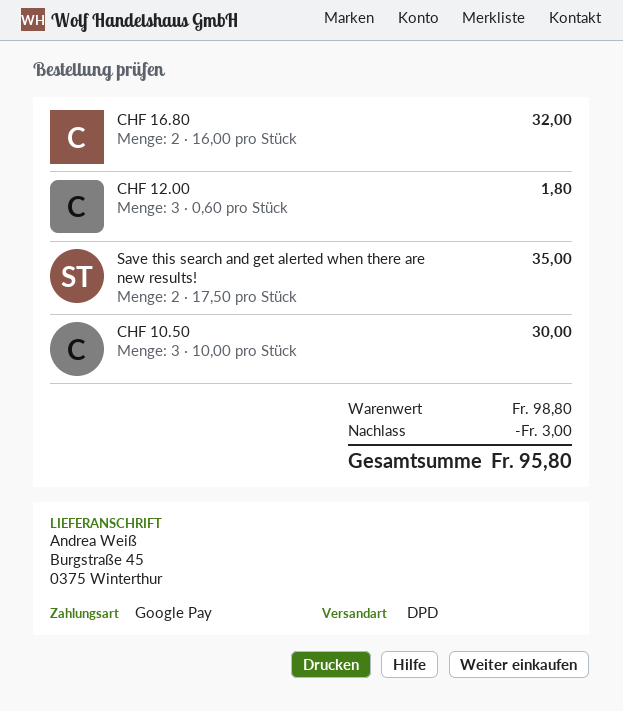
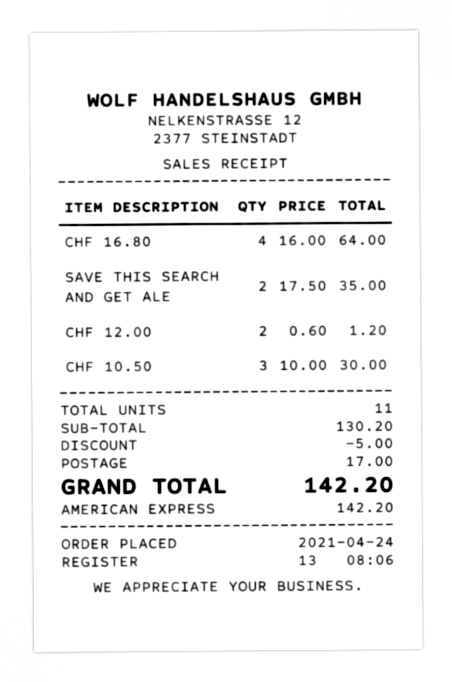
payment method: Google Pay -> American Express
CHF 16.80: 2 x 16.00 = 32.00 -> 4 x 16.00 = 64.00
CHF 12.00: 3 x 0.60 = 1.80 -> 2 x 0.60 = 1.20
subtotal: 98.80 -> 130.20
discount: 3.00 -> 5.00
shipping: none -> 17.00
total: 95.80 -> 142.20

